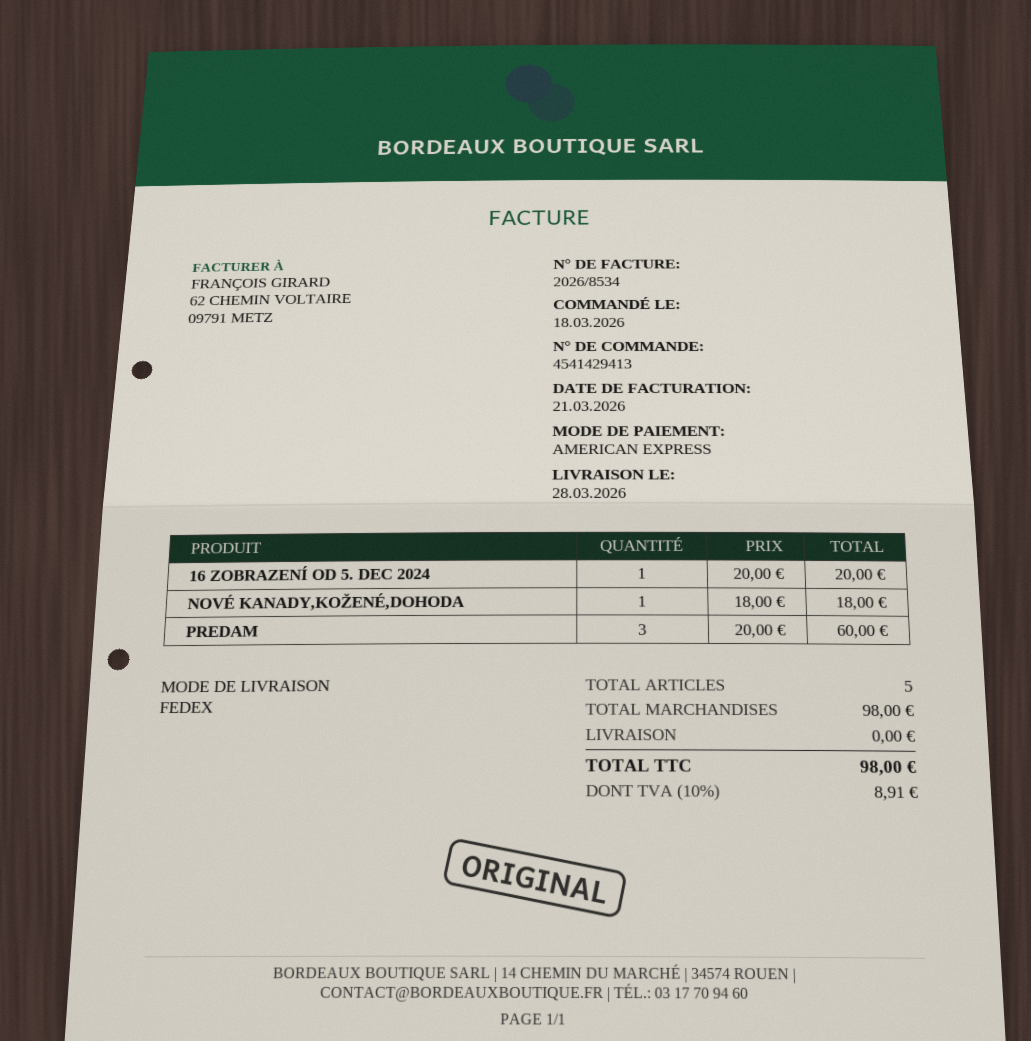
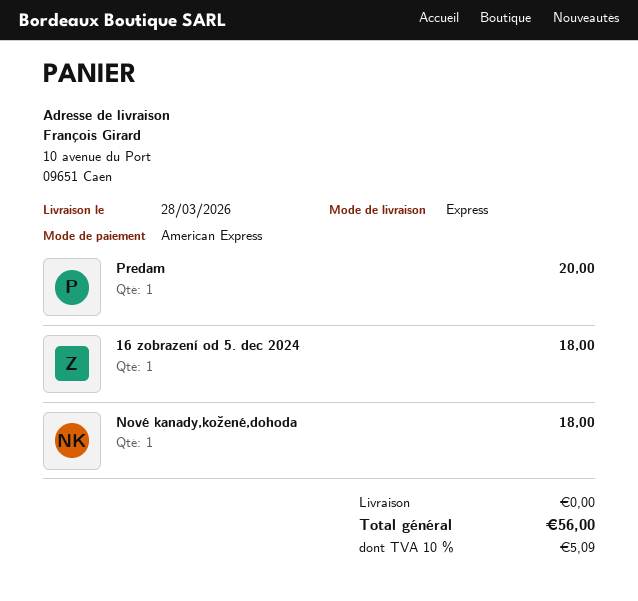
shipping method: FedEx -> express
16 ZOBRAZENÍ OD 5. DEC 2024: 1 for 20.00 -> 1 for 18.00
PREDAM: 3 for 60.00 -> 1 for 20.00
tax: 10% = 8.91 -> 10% = 5.09
total: 98.00 -> 56.00

